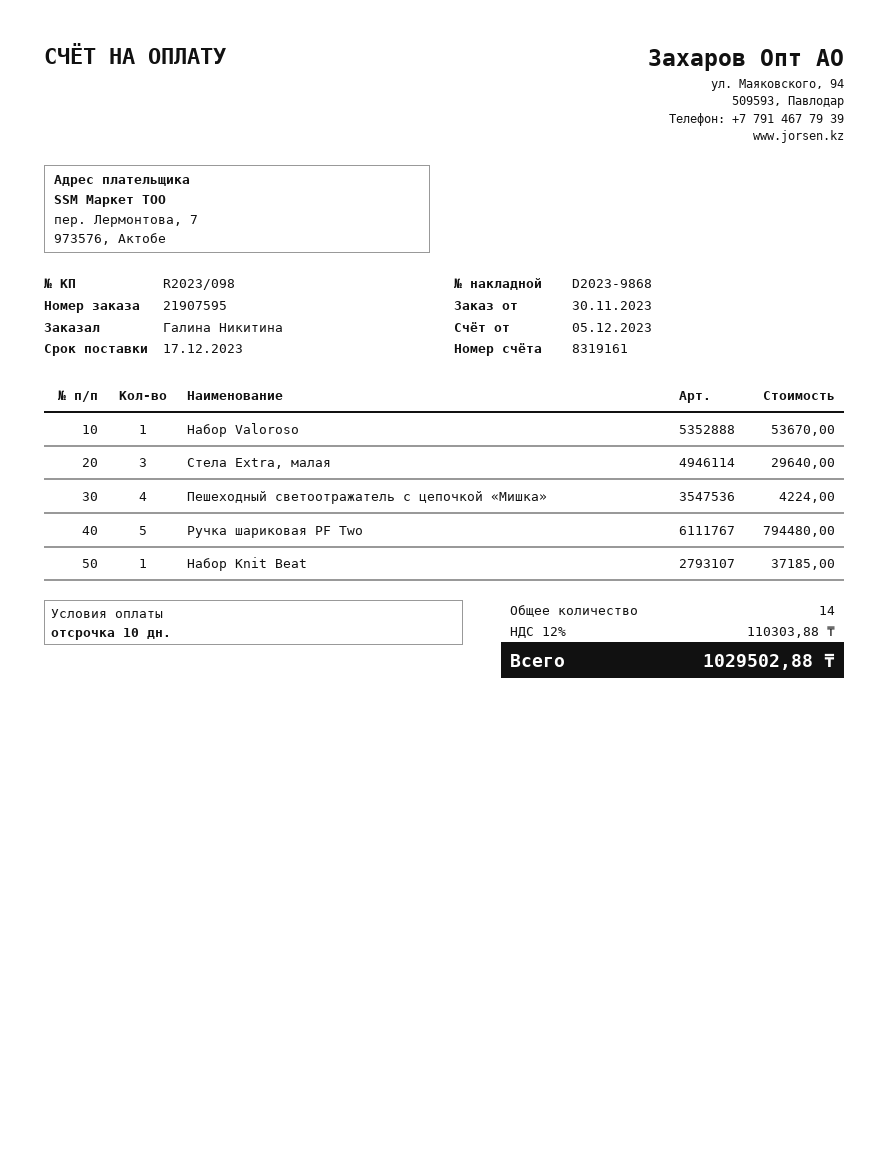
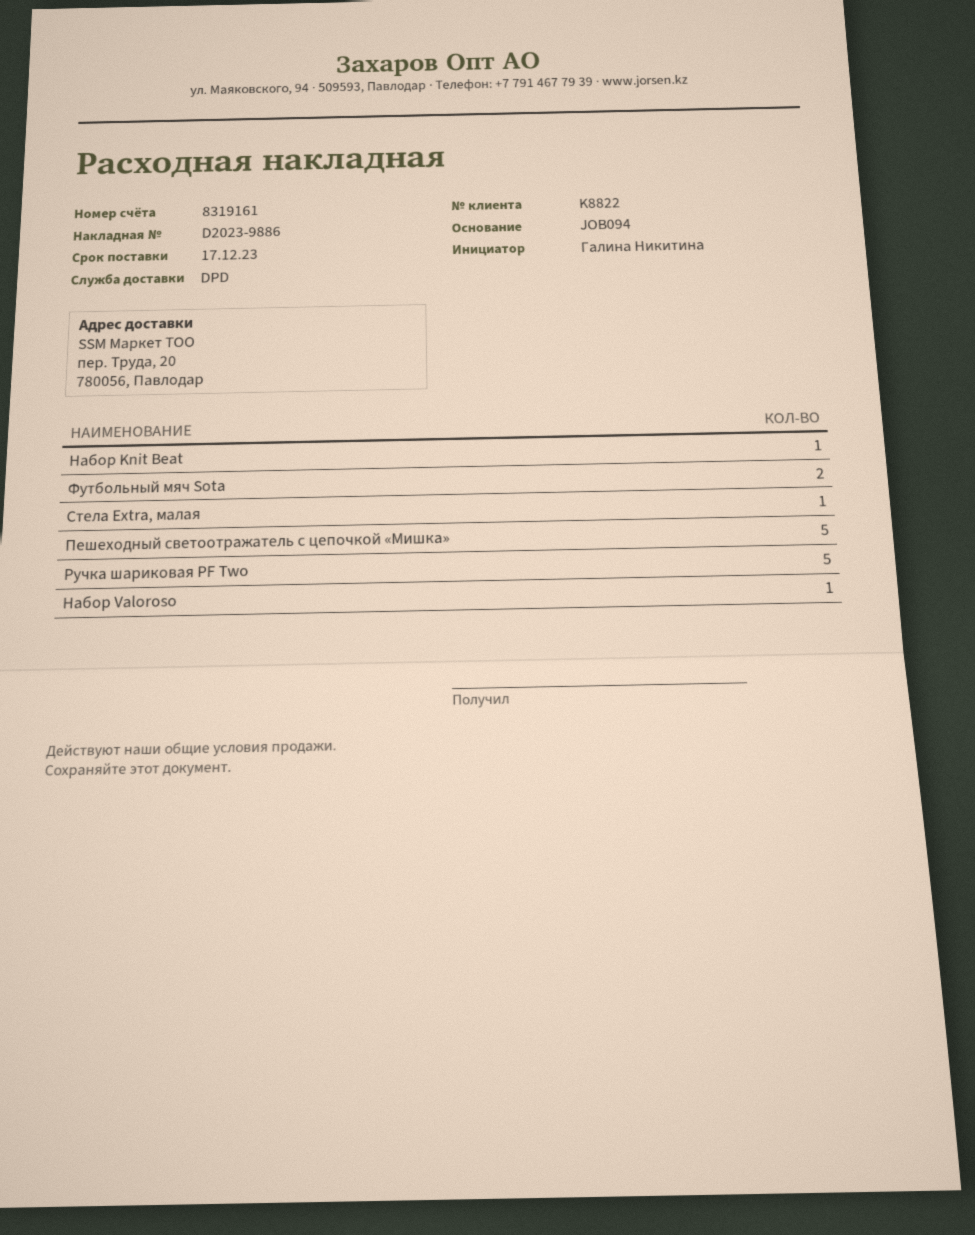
delivery note number: D2023-9868 -> D2023-9886
Стела Extra, малая: 3 -> 1
Пешеходный светоотражатель с цепочкой «Мишка»: 4 -> 5
Футбольный мяч Sota: none -> 2

